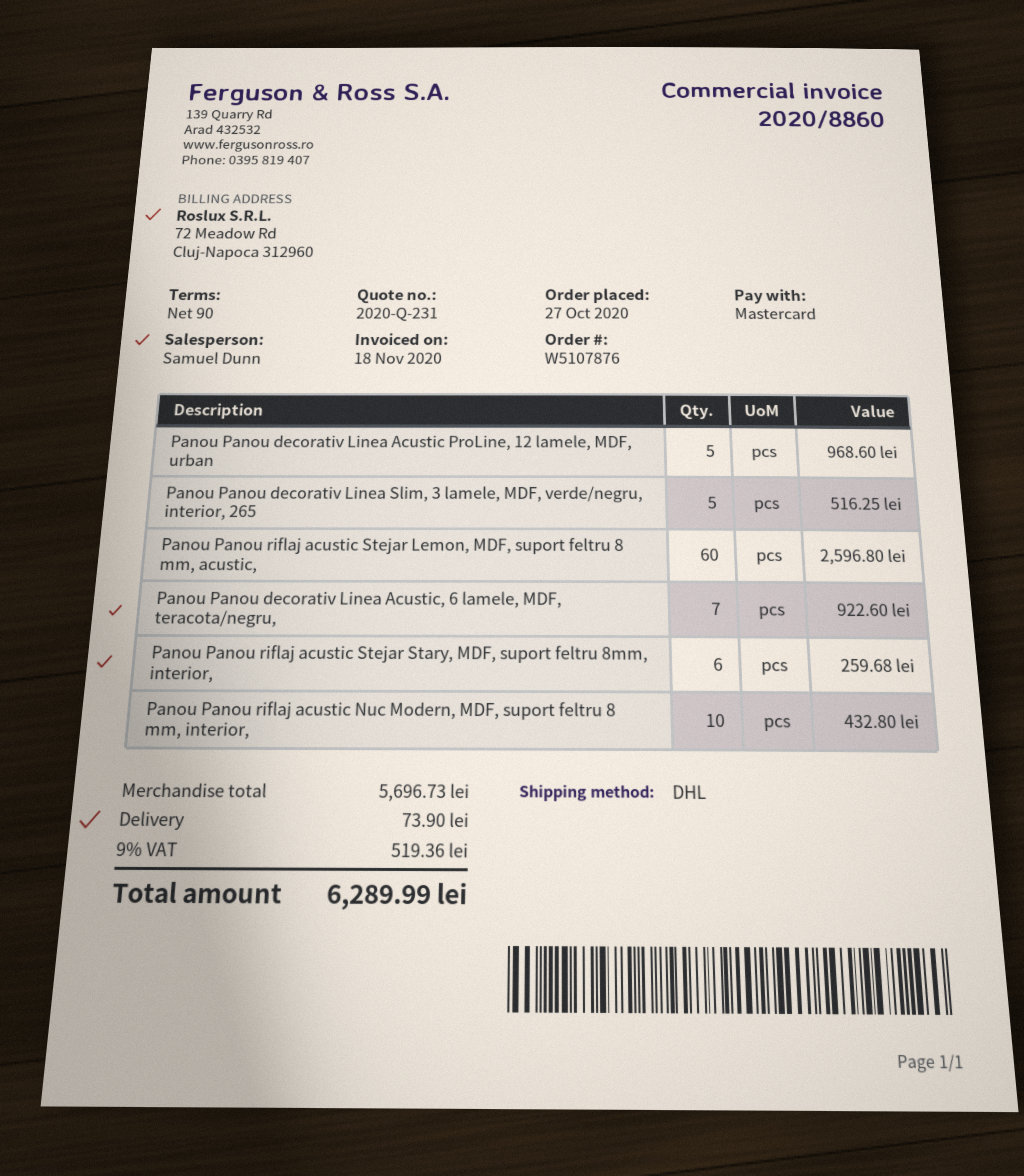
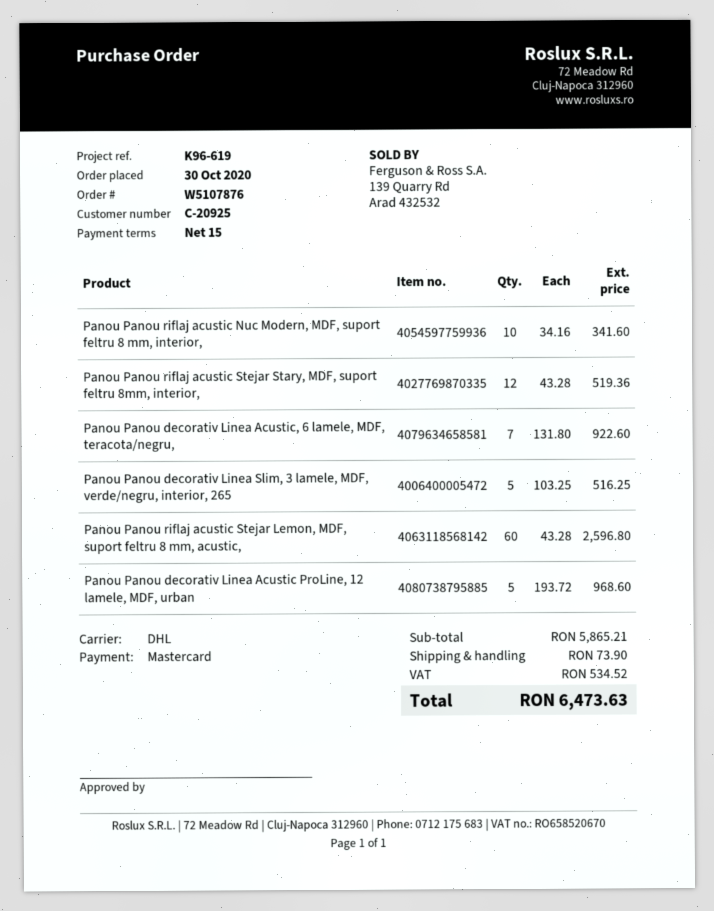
order date: 2020-10-27 -> 2020-10-30
payment terms: 90 days -> 15 days
Panou Panou riflaj acustic Stejar Stary, MDF, suport feltru 8mm, interior,: 6 for 259.68 -> 12 for 519.36
Panou Panou riflaj acustic Nuc Modern, MDF, suport feltru 8 mm, interior,: 10 for 432.80 -> 10 for 341.60
subtotal: 5696.73 -> 5865.21
tax: 519.36 -> 534.52
total: 6289.99 -> 6473.63

